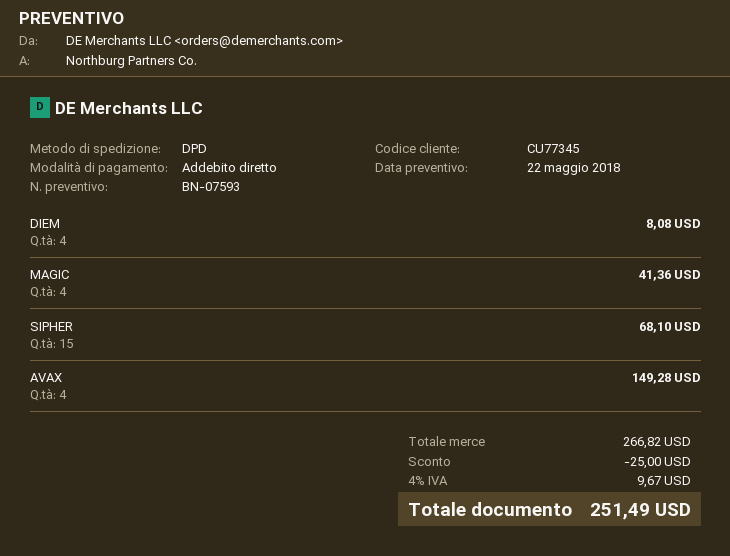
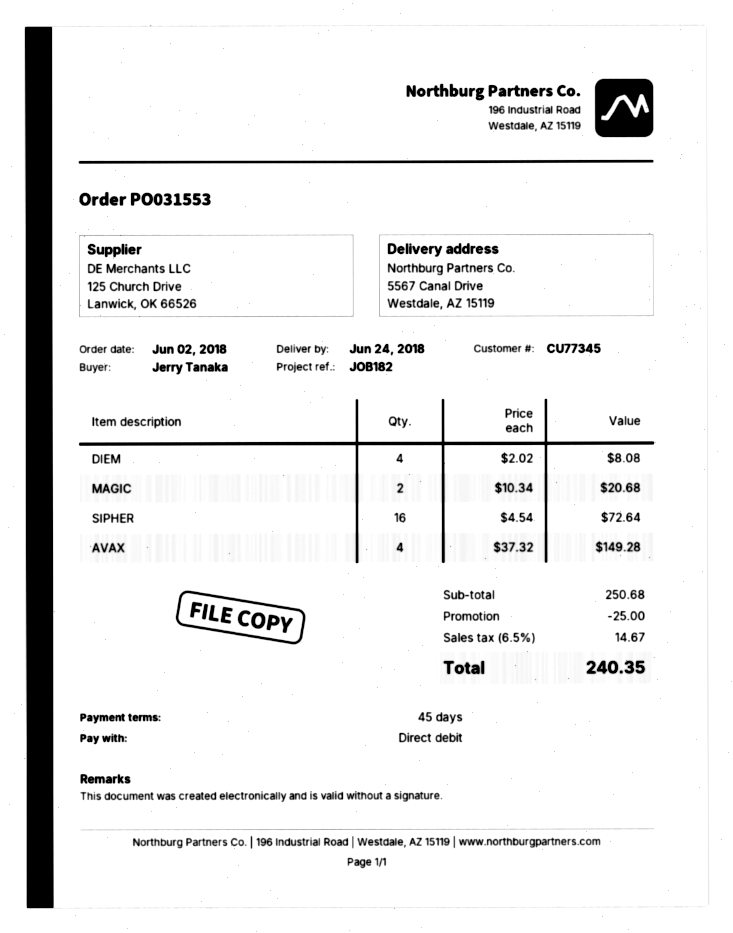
MAGIC: 4 for 41.36 -> 2 for 20.68
SIPHER: 15 for 68.10 -> 16 for 72.64
subtotal: 266.82 -> 250.68
tax: 4% = 9.67 -> 6.5% = 14.67
total: 251.49 -> 240.35

